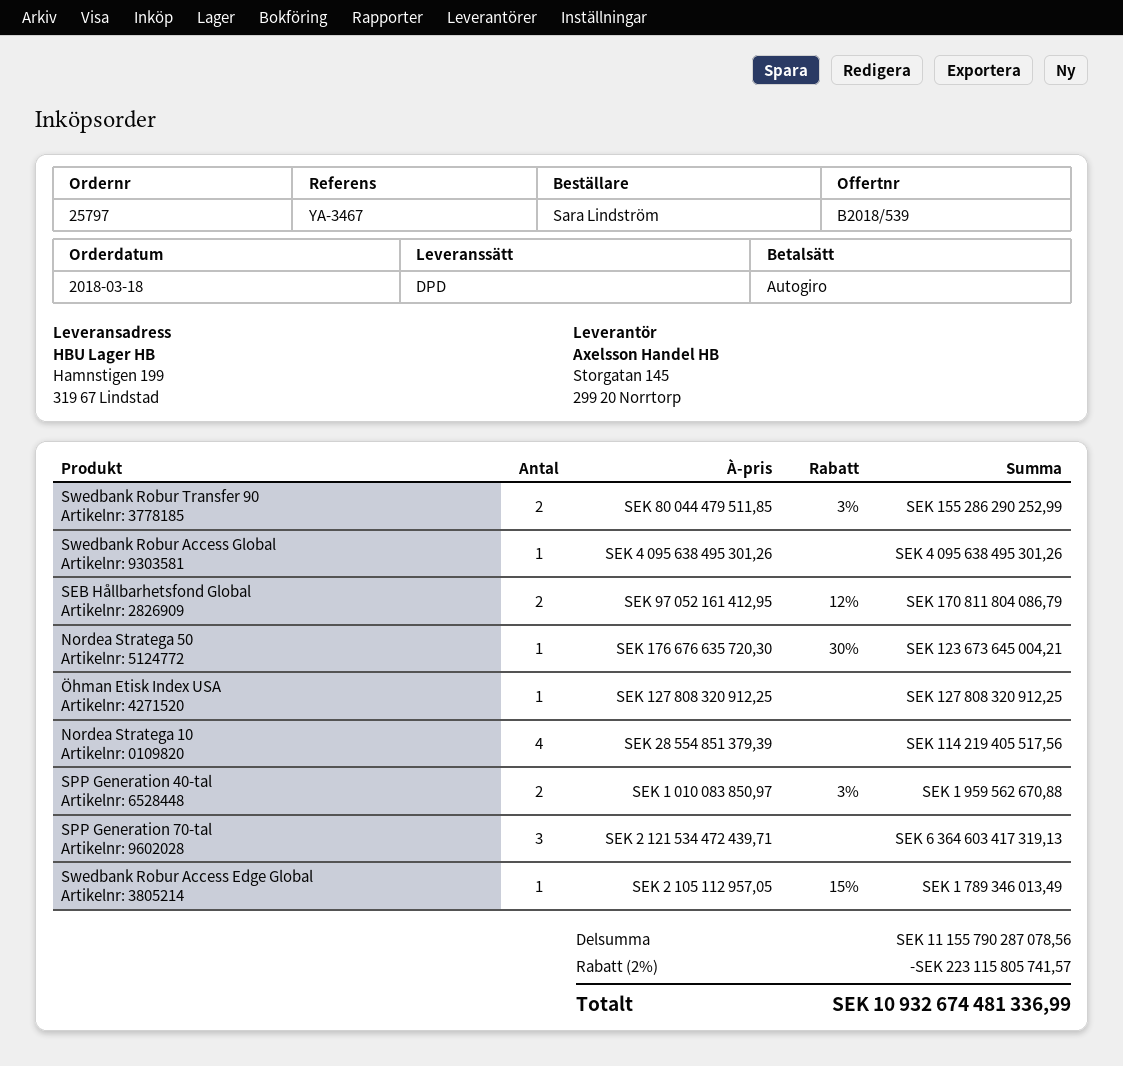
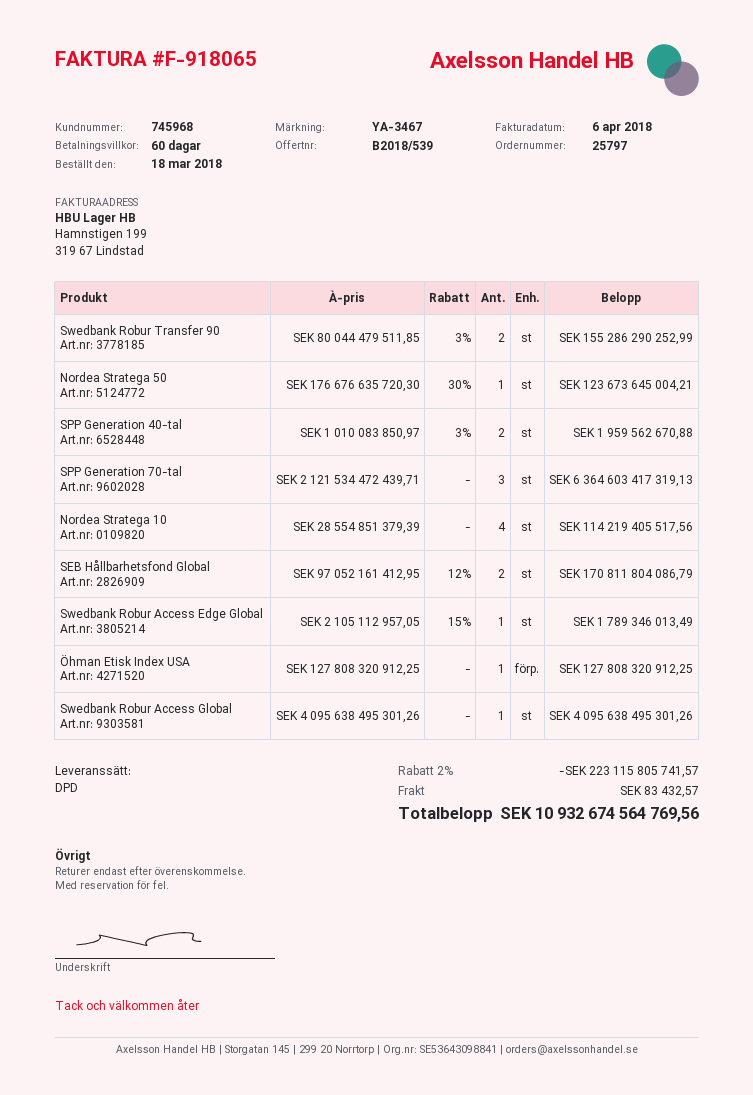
shipping: none -> 83432.57
total: 10932674481336.99 -> 10932674564769.56

